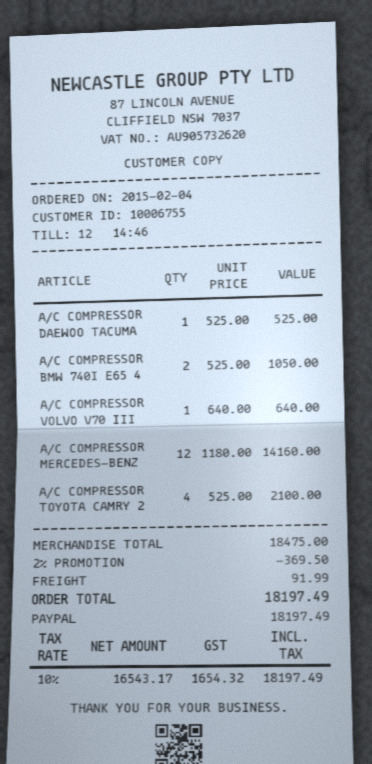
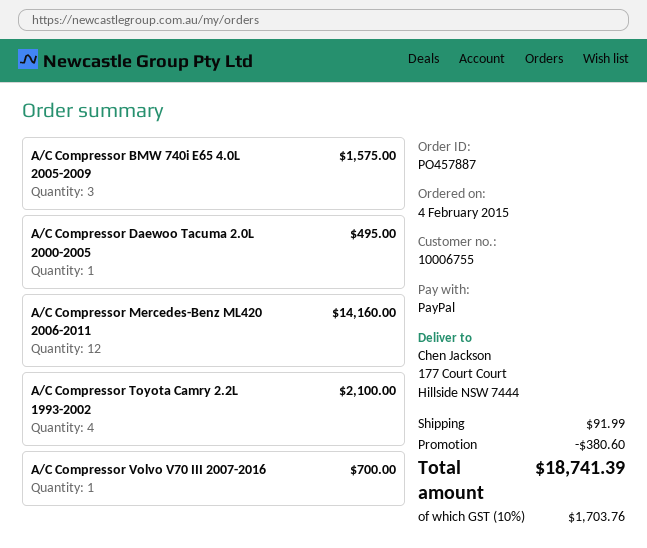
A/C COMPRESSOR DAEWOO TACUMA: 1 for 525.00 -> 1 for 495.00
A/C COMPRESSOR BMW 740I E65 4: 2 for 1050.00 -> 3 for 1575.00
A/C COMPRESSOR VOLVO V70 III: 1 for 640.00 -> 1 for 700.00
discount: 369.50 -> 380.60
tax: 10% = 1654.32 -> 10% = 1703.76
total: 18197.49 -> 18741.39

